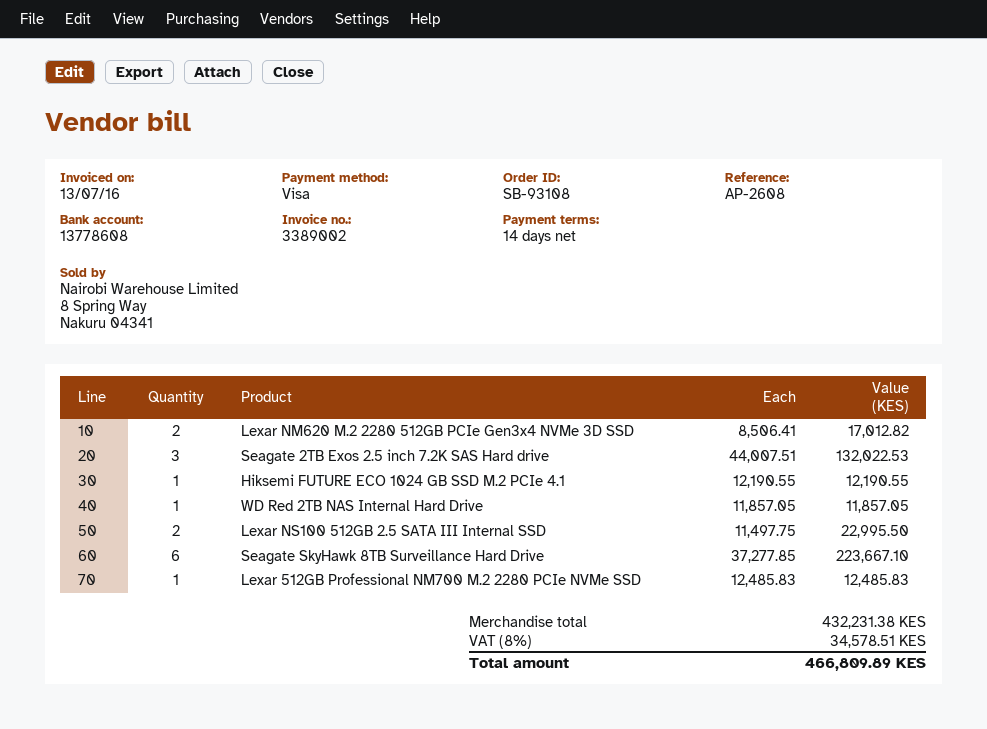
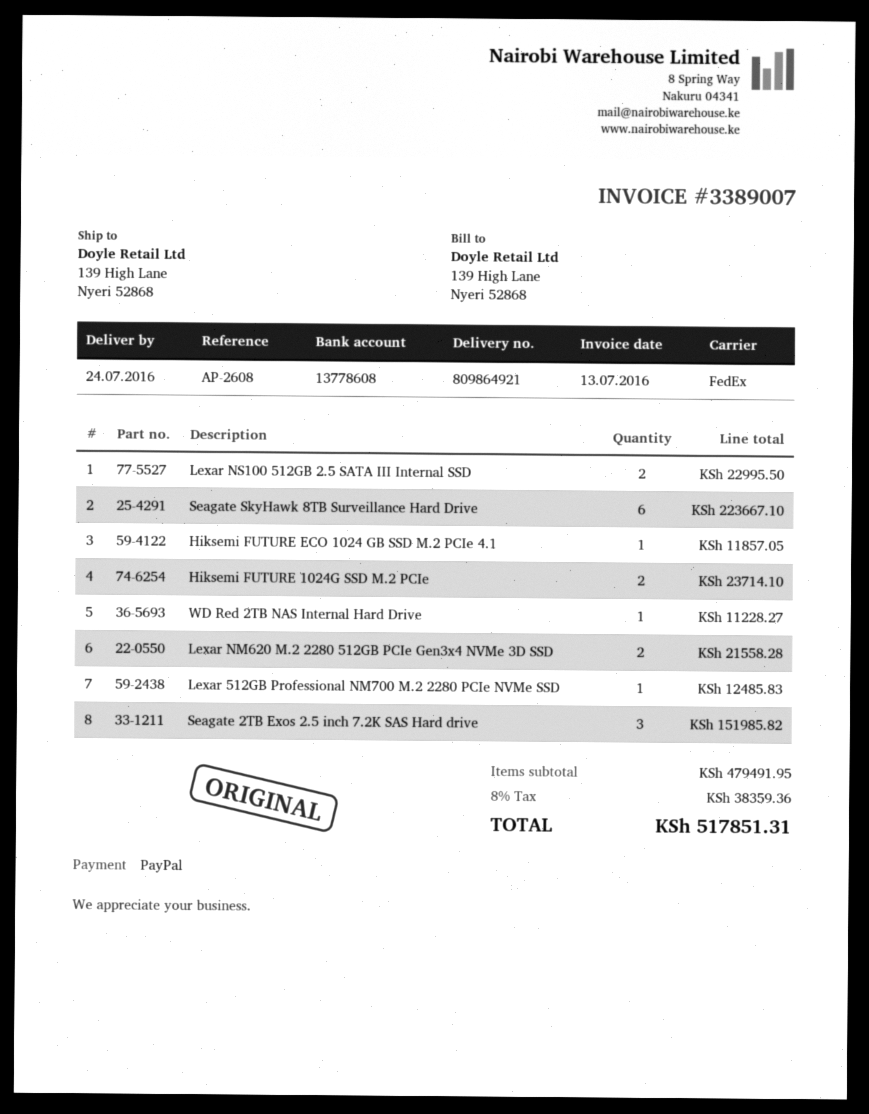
invoice number: 3389002 -> 3389007
payment method: Visa -> PayPal
Lexar NM620 M.2 2280 512GB PCIe Gen3x4 NVMe 3D SSD: 2 for 17012.82 -> 2 for 21558.28
Seagate 2TB Exos 2.5 inch 7.2K SAS Hard drive: 3 for 132022.53 -> 3 for 151985.82
Hiksemi FUTURE ECO 1024 GB SSD M.2 PCIe 4.1: 1 for 12190.55 -> 1 for 11857.05
WD Red 2TB NAS Internal Hard Drive: 1 for 11857.05 -> 1 for 11228.27
Hiksemi FUTURE 1024G SSD M.2 PCIe: none -> 2 for 23714.10
subtotal: 432231.38 -> 479491.95
tax: 8% = 34578.51 -> 8% = 38359.36
total: 466809.89 -> 517851.31

